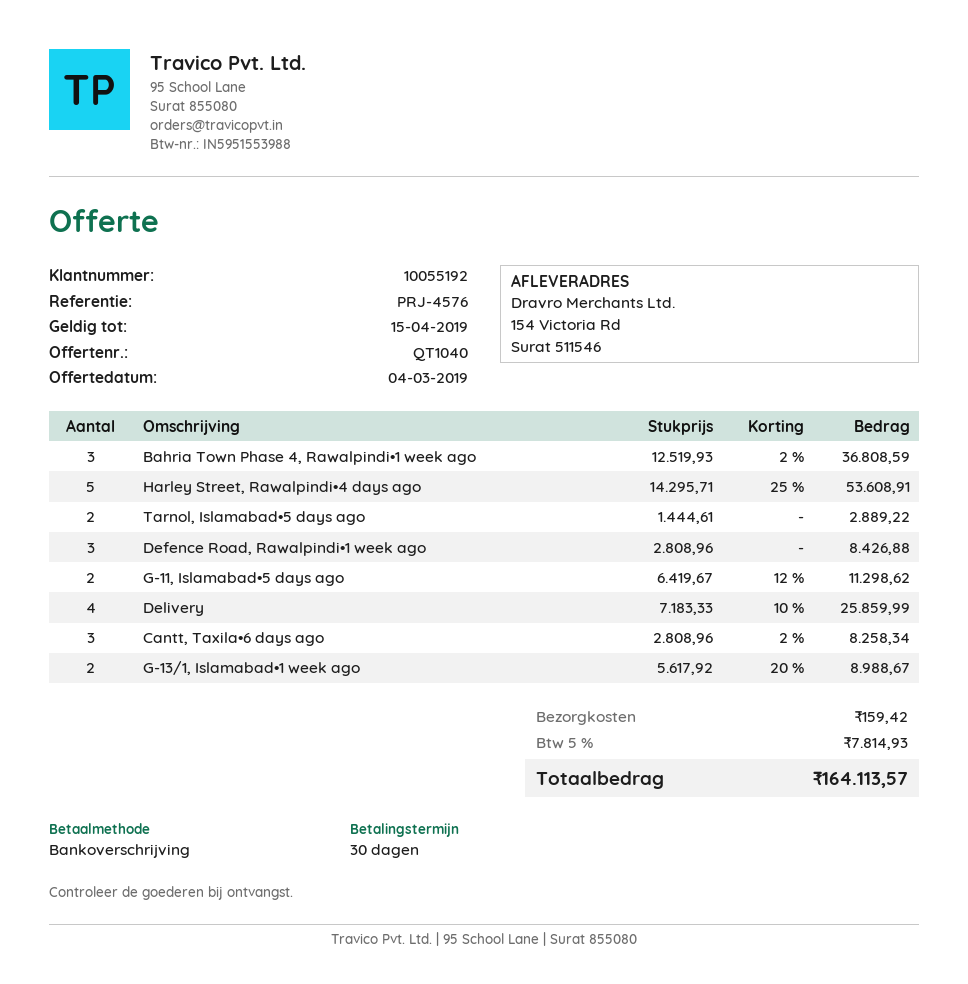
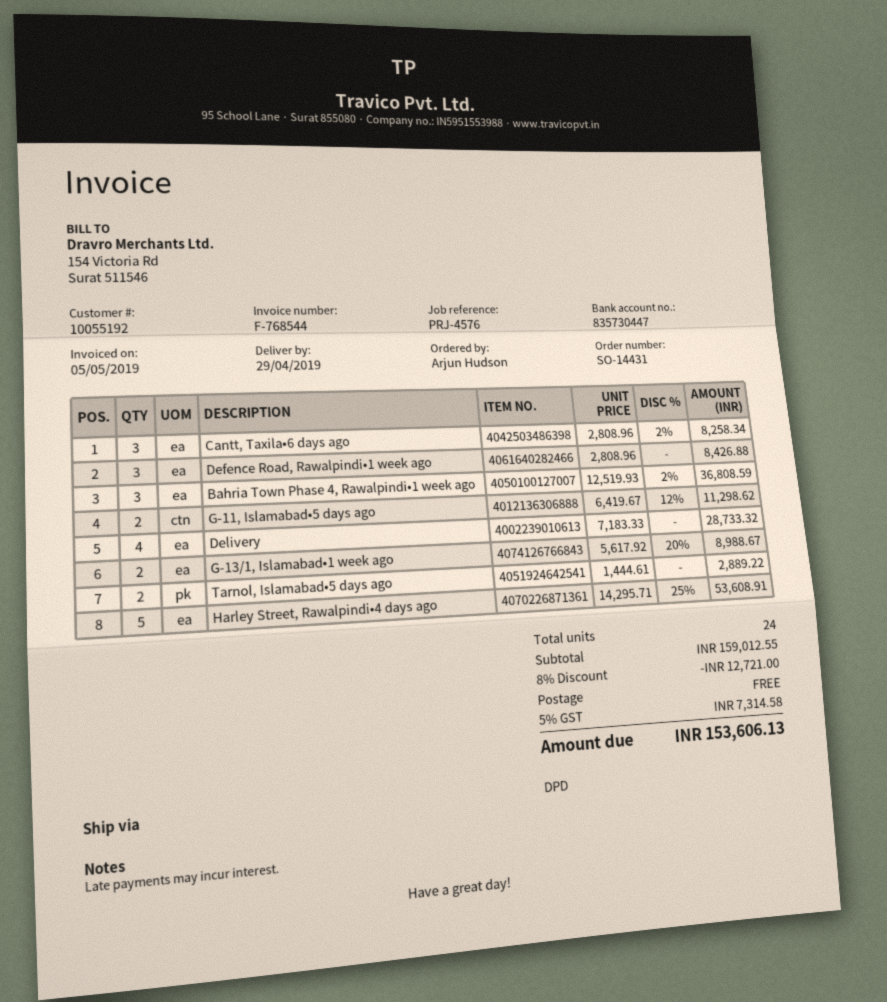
Delivery: 4 x 7183.33 - 10% = 25859.99 -> 4 x 7183.33 = 28733.32
discount: none -> 8% = 12721.00
shipping: 159.42 -> 0.00
tax: 5% = 7814.93 -> 5% = 7314.58
total: 164113.57 -> 153606.13

